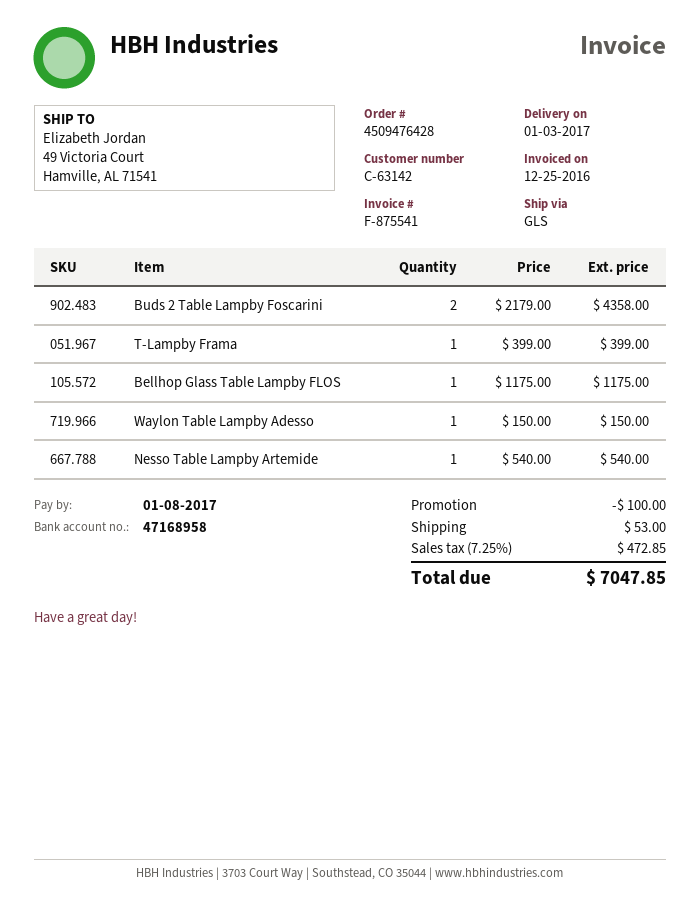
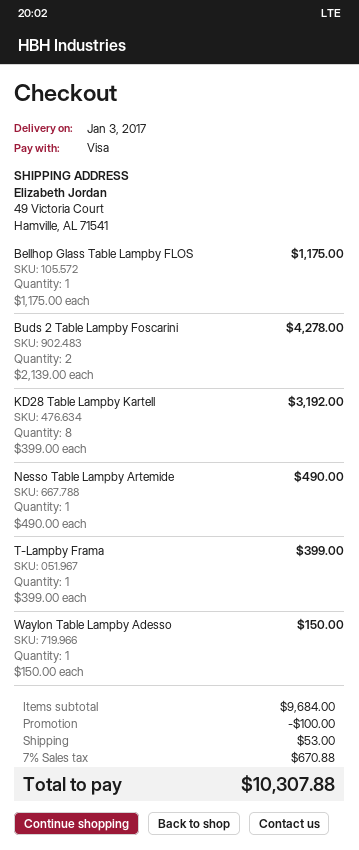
Buds 2 Table Lampby Foscarini: 2 x 2179.00 = 4358.00 -> 2 x 2139.00 = 4278.00
Nesso Table Lampby Artemide: 1 x 540.00 = 540.00 -> 1 x 490.00 = 490.00
KD28 Table Lampby Kartell: none -> 8 x 399.00 = 3192.00
tax: 7.25% = 472.85 -> 7% = 670.88
total: 7047.85 -> 10307.88

